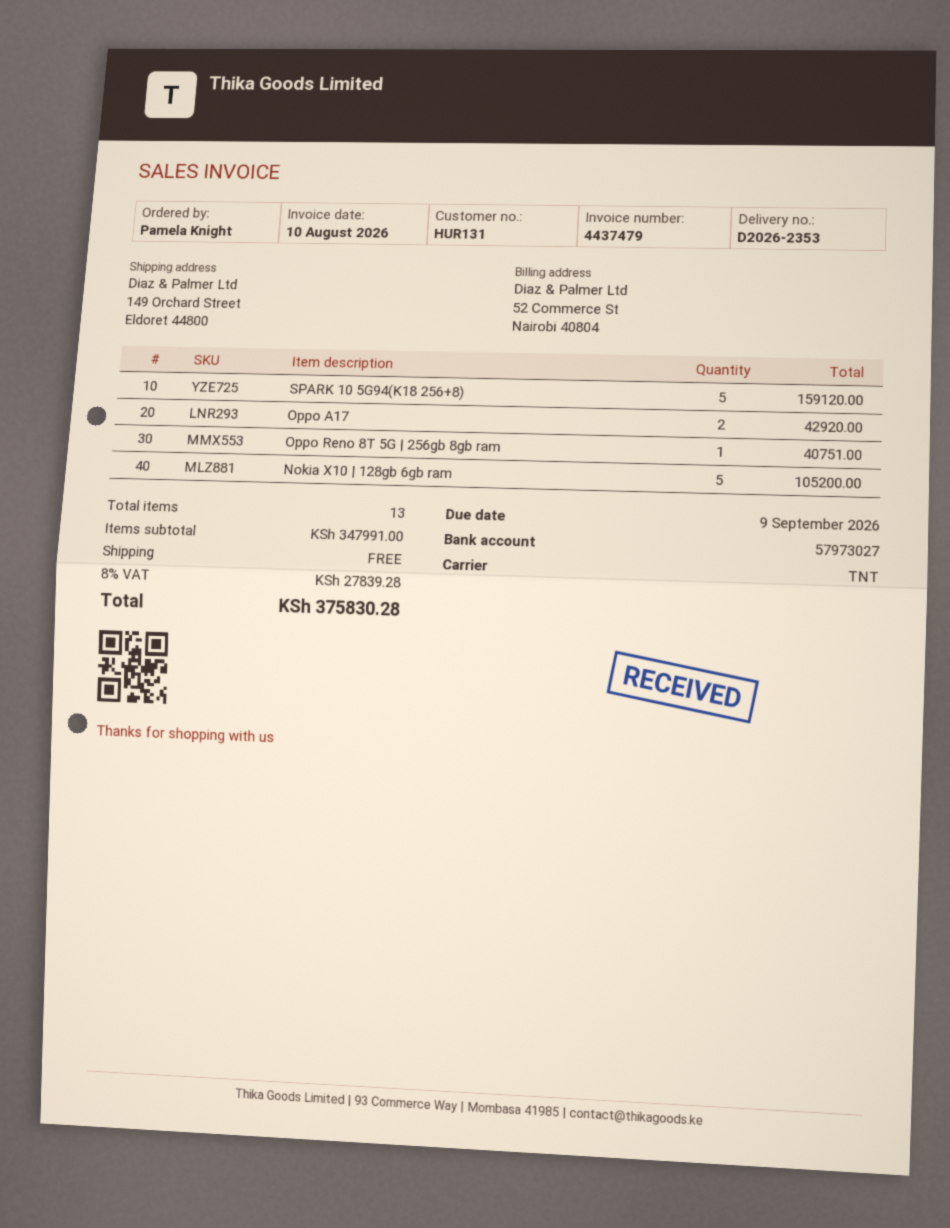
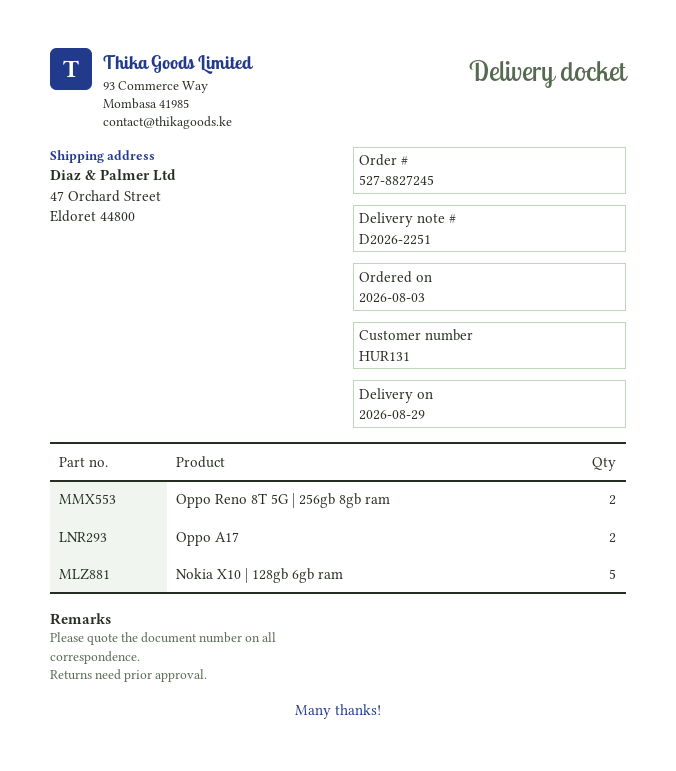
delivery note number: D2026-2353 -> D2026-2251
ship to: 149 Orchard Street, Eldoret 44800 -> 47 Orchard Street, Eldoret 44800
SPARK 10 5G94(K18 256+8): 5 -> none
Oppo Reno 8T 5G | 256gb 8gb ram: 1 -> 2

